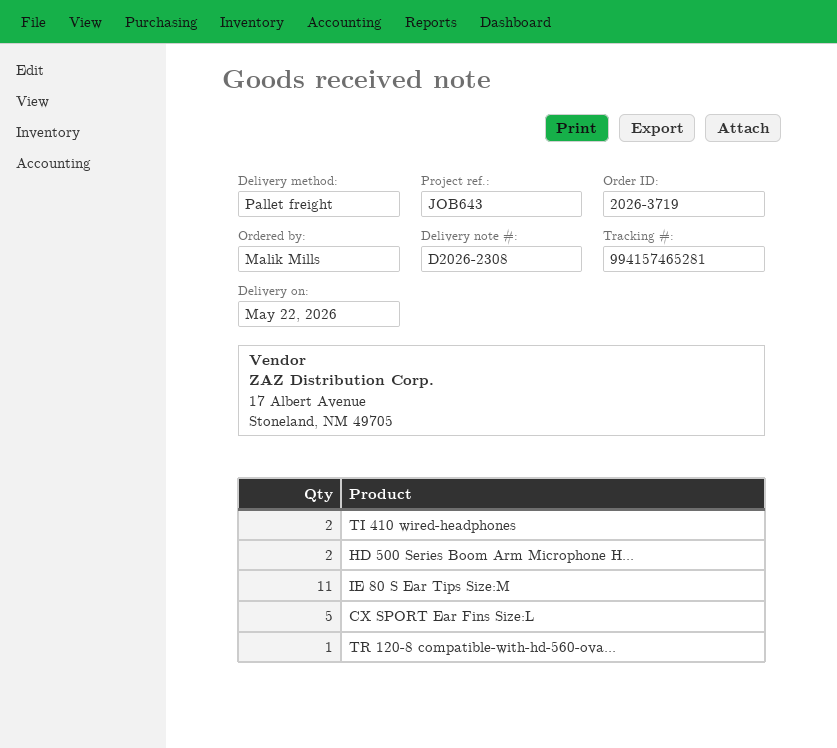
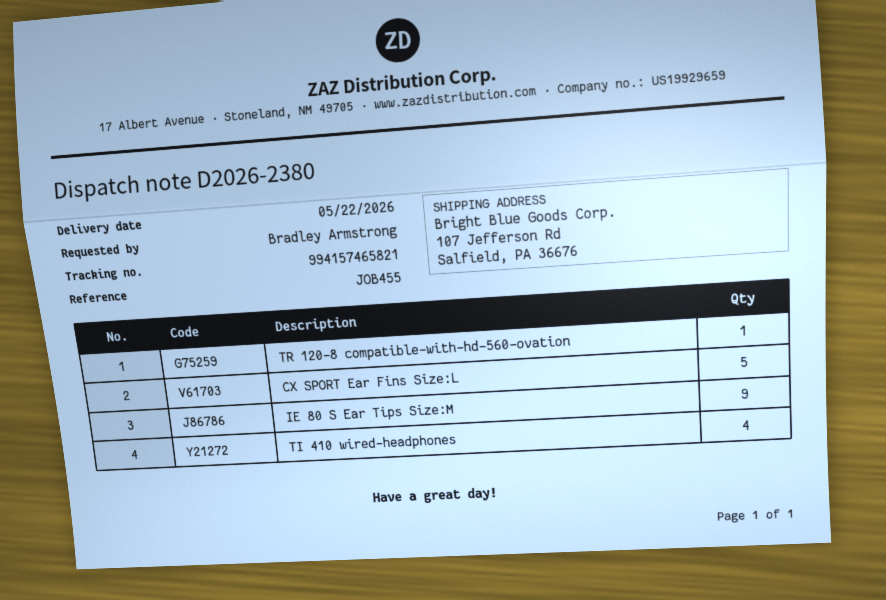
delivery note number: D2026-2308 -> D2026-2380
reference: JOB643 -> JOB455
ordered by: Malik Mills -> Bradley Armstrong
tracking number: 994157465281 -> 994157465821
TI 410 wired-headphones: 2 -> 4
HD 500 Series Boom Arm Microphone H...: 2 -> none
IE 80 S Ear Tips Size:M: 11 -> 9

